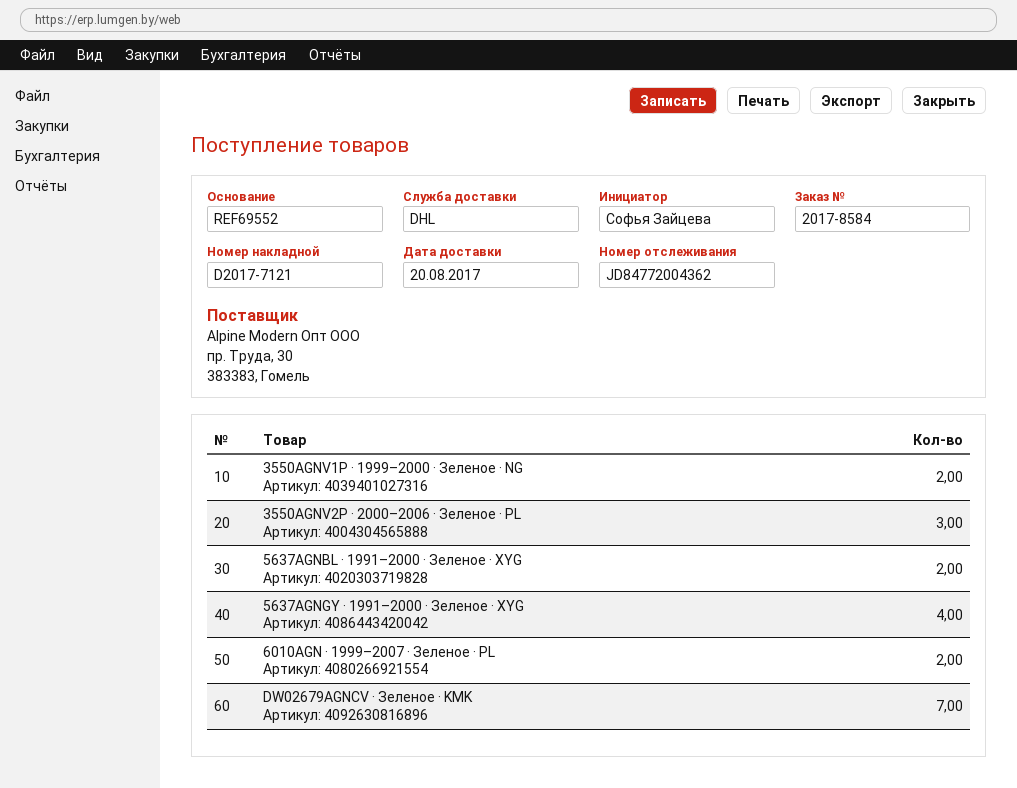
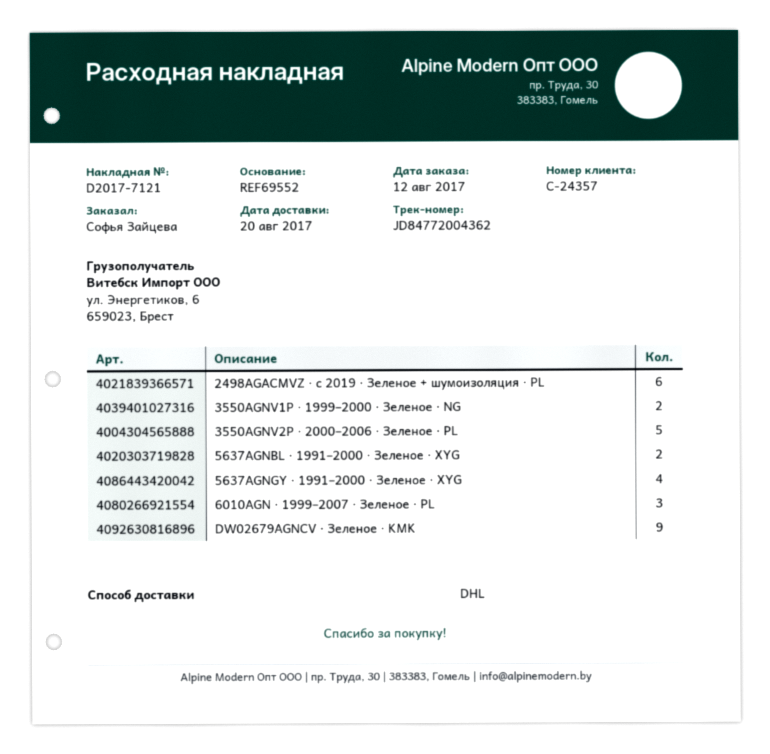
3550AGNV2P · 2000–2006 · Зеленое · PL: 3 -> 5
6010AGN · 1999–2007 · Зеленое · PL: 2 -> 3
DW02679AGNCV · Зеленое · KMK: 7 -> 9
2498AGACMVZ · с 2019 · Зеленое + шумоизоляция · PL: none -> 6

